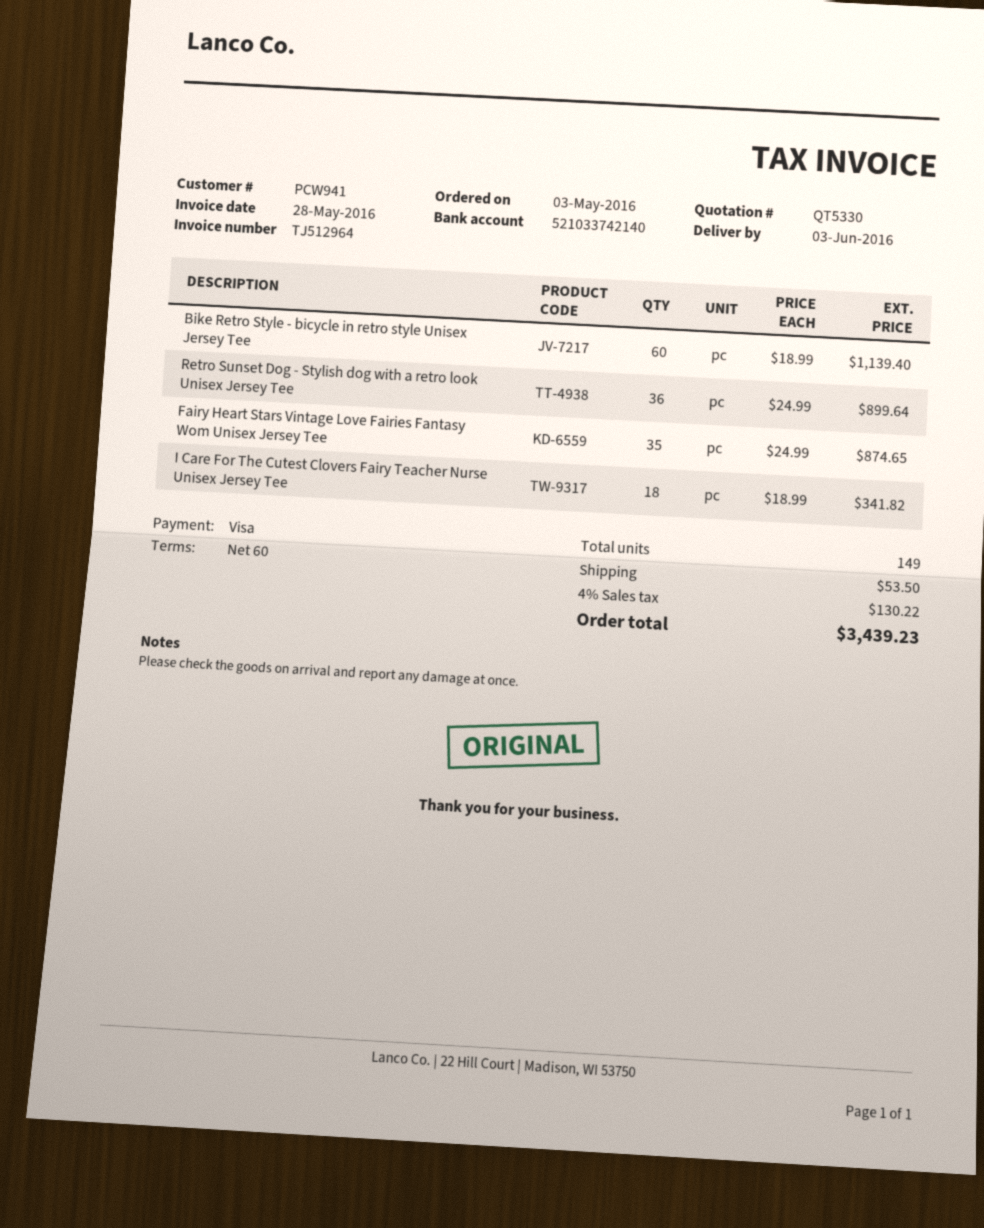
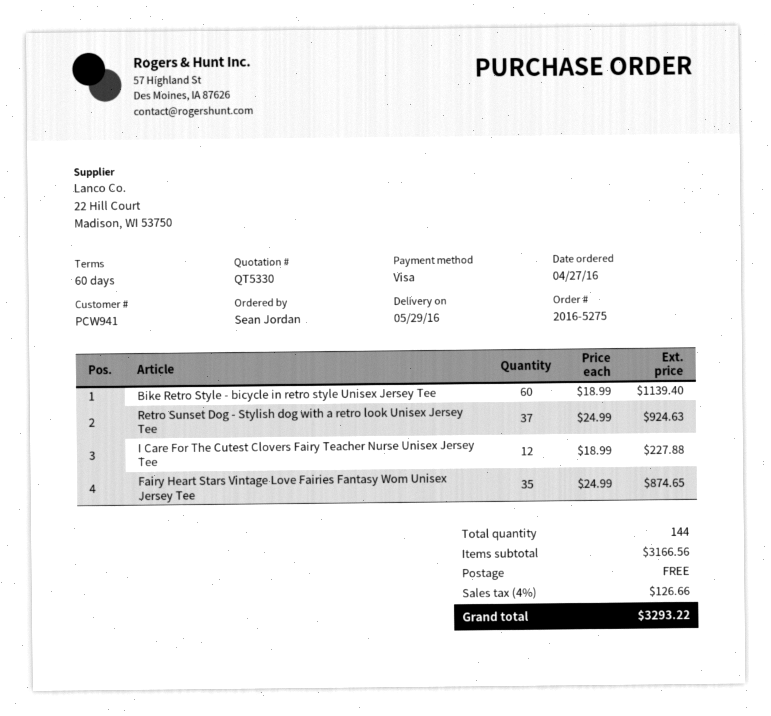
order date: 2016-05-03 -> 2016-04-27
delivery date: 2016-06-03 -> 2016-05-29
Retro Sunset Dog - Stylish dog with a retro look Unisex Jersey Tee: 36 x 24.99 = 899.64 -> 37 x 24.99 = 924.63
I Care For The Cutest Clovers Fairy Teacher Nurse Unisex Jersey Tee: 18 x 18.99 = 341.82 -> 12 x 18.99 = 227.88
total quantity: 149 -> 144
shipping: 53.50 -> 0.00
tax: 4% = 130.22 -> 4% = 126.66
total: 3439.23 -> 3293.22

